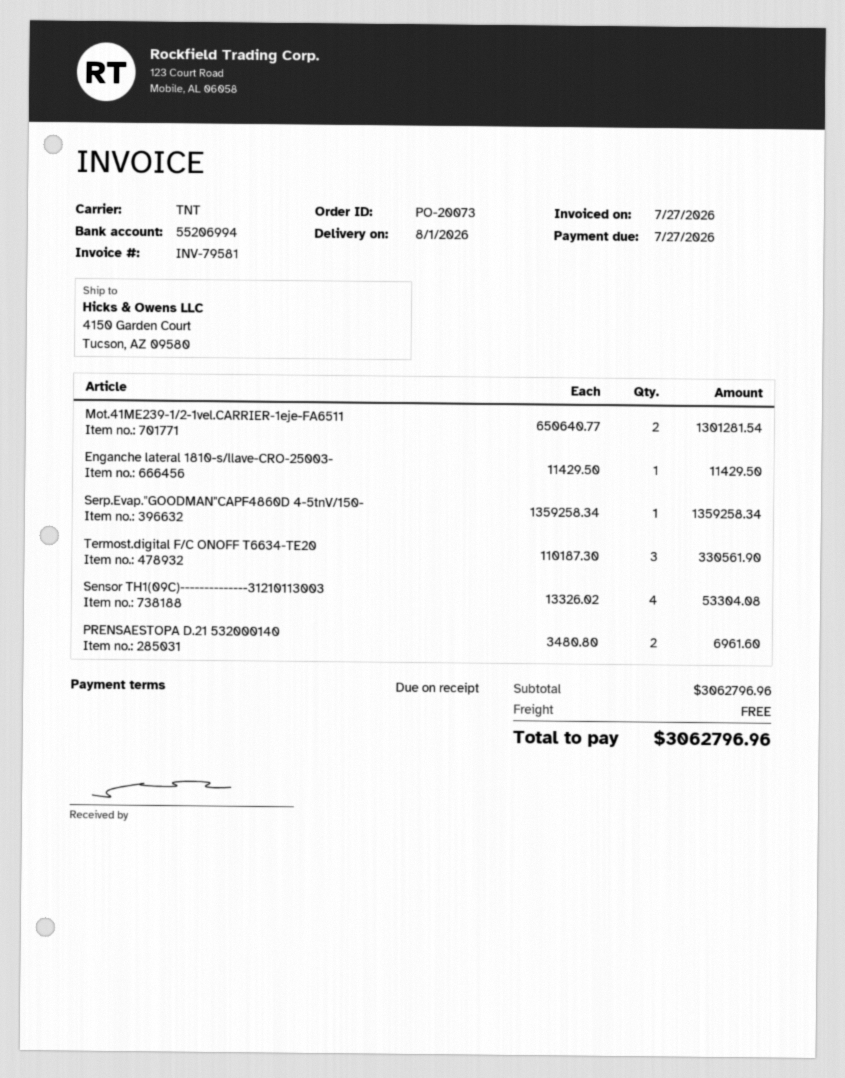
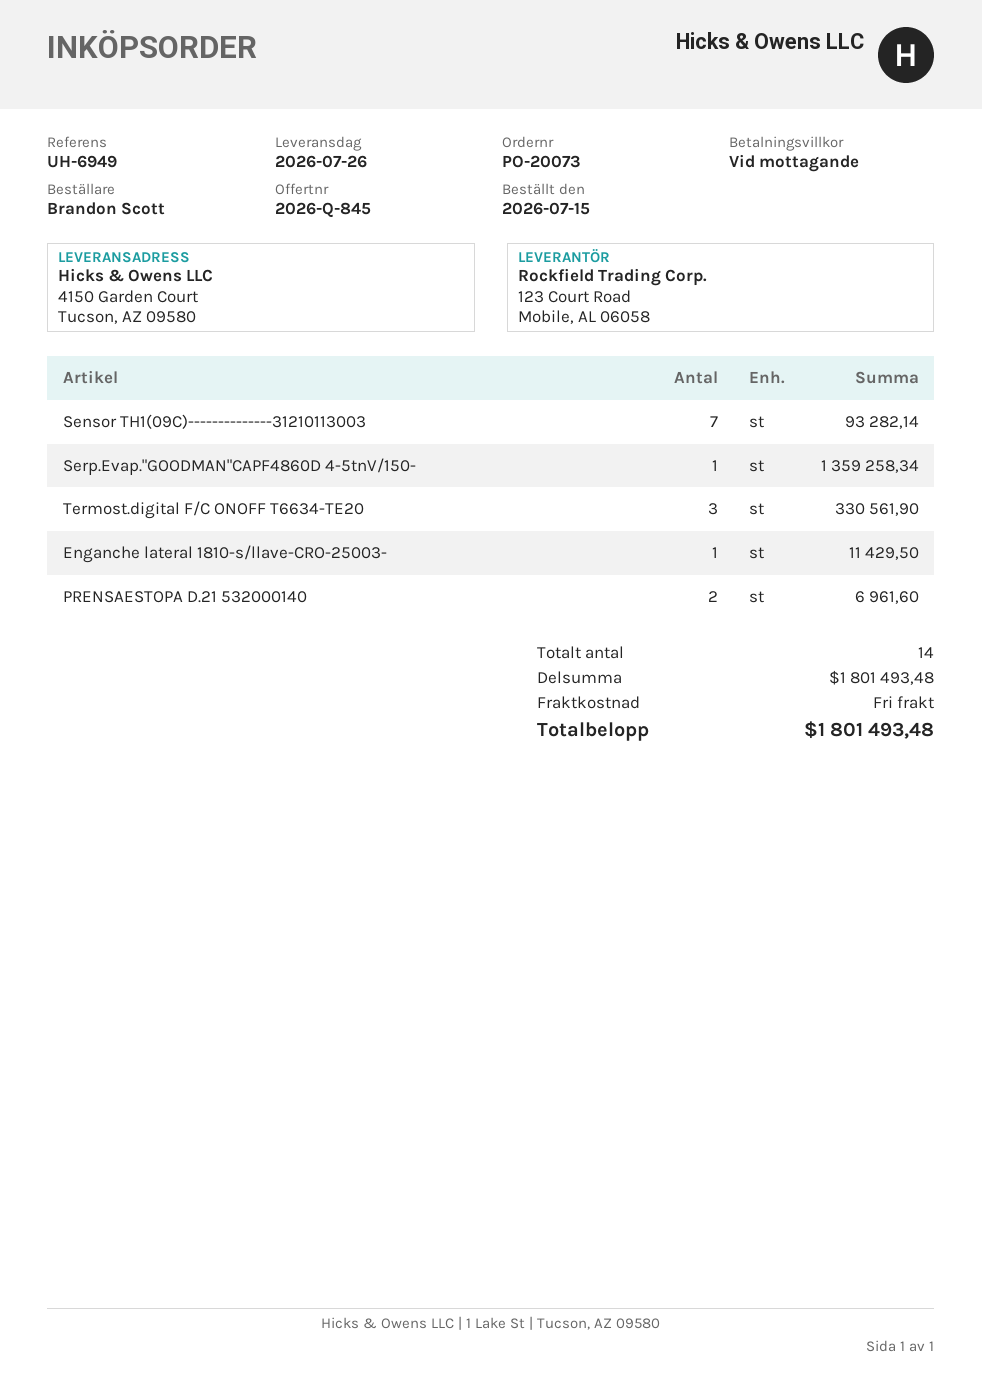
delivery date: 2026-08-01 -> 2026-07-26
Mot.41ME239-1/2-1vel.CARRIER-1eje-FA6511: 2 for 1301281.54 -> none
Sensor TH1(09C)--------------31210113003: 4 for 53304.08 -> 7 for 93282.14
subtotal: 3062796.96 -> 1801493.48
total: 3062796.96 -> 1801493.48

